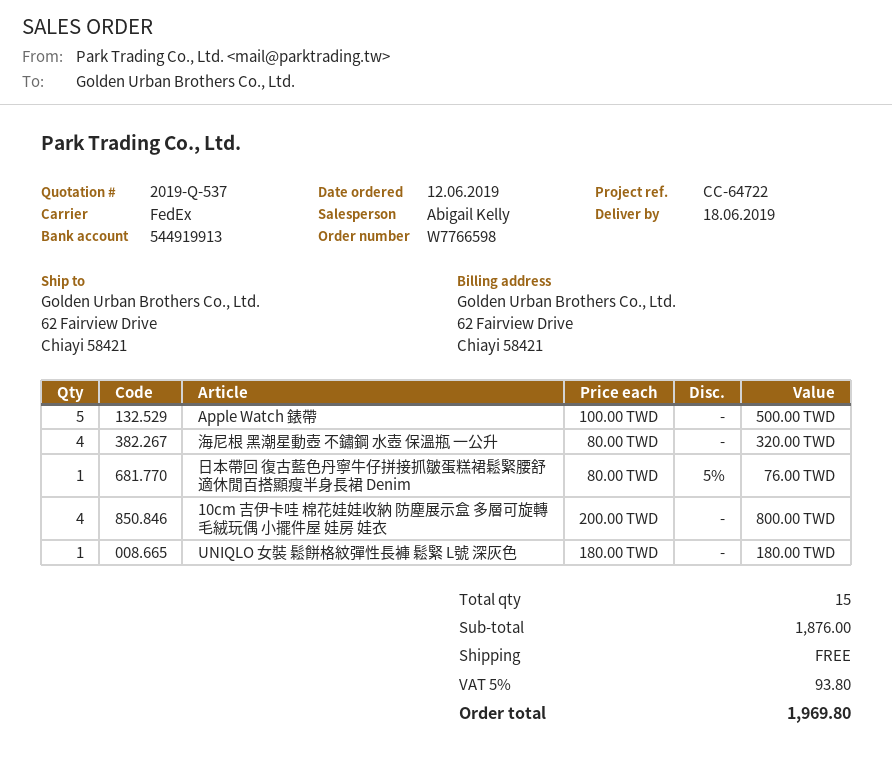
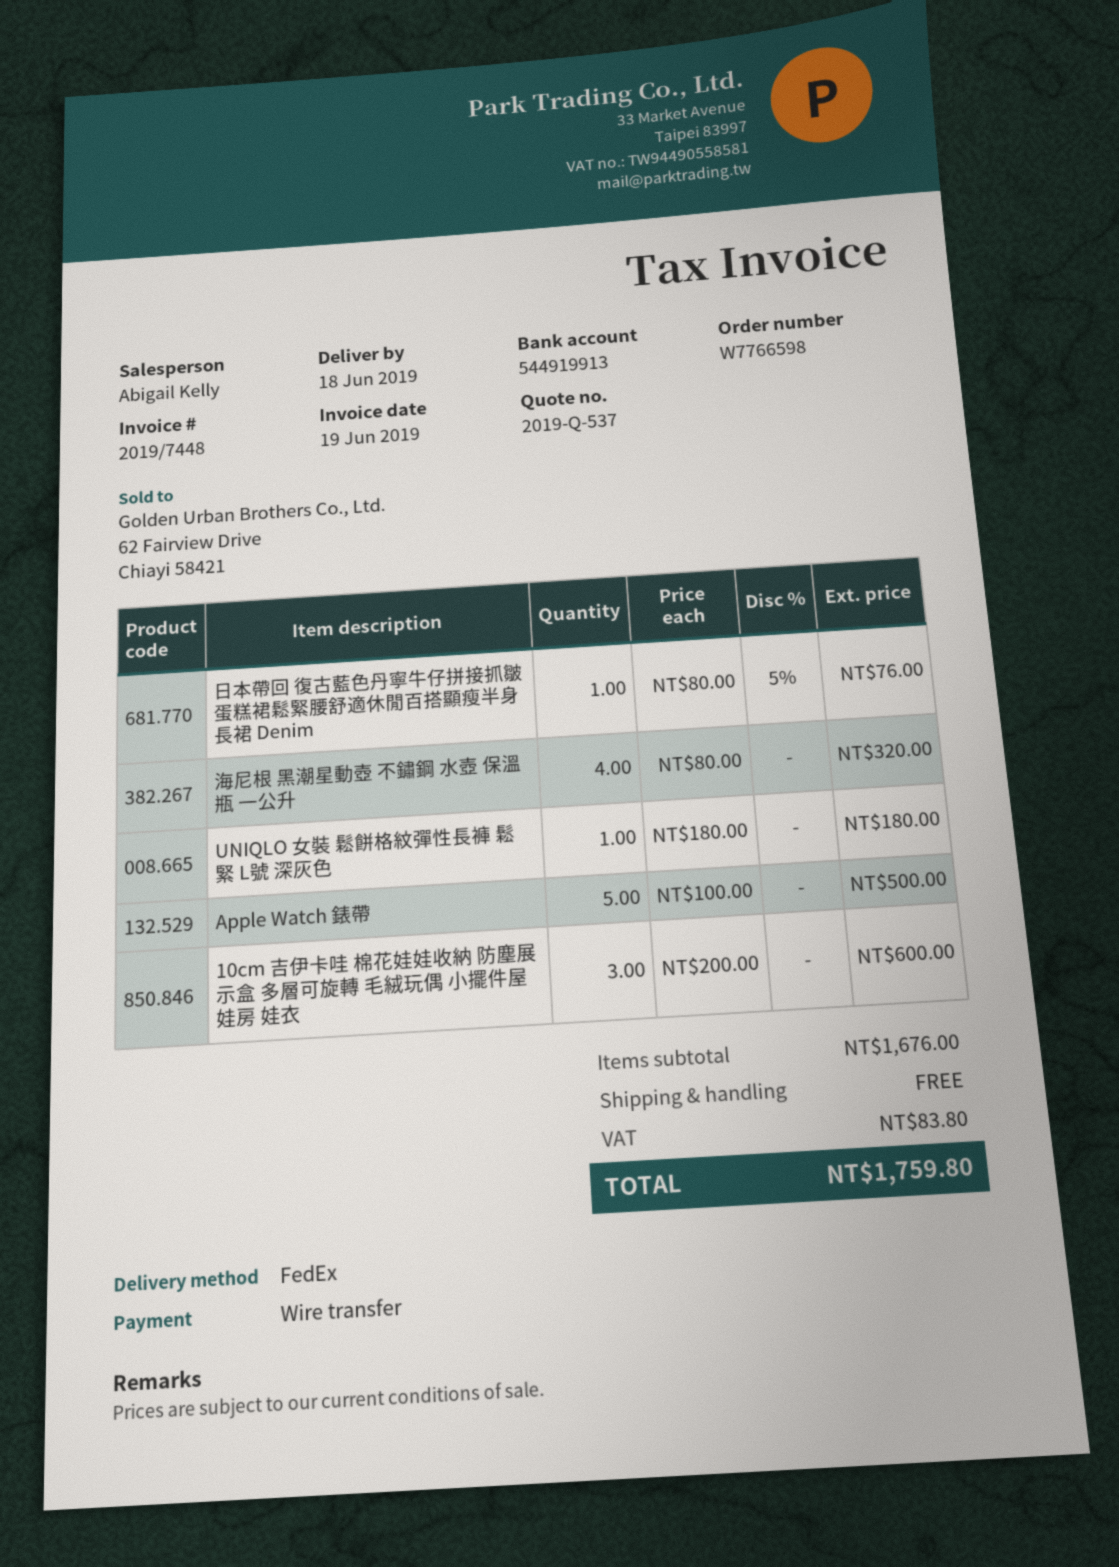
10cm 吉伊卡哇 棉花娃娃收納 防塵展示盒 多層可旋轉 毛絨玩偶 小擺件屋 娃房 娃衣: 4 x 200.00 = 800.00 -> 3 x 200.00 = 600.00
subtotal: 1876.00 -> 1676.00
tax: 93.80 -> 83.80
total: 1969.80 -> 1759.80

